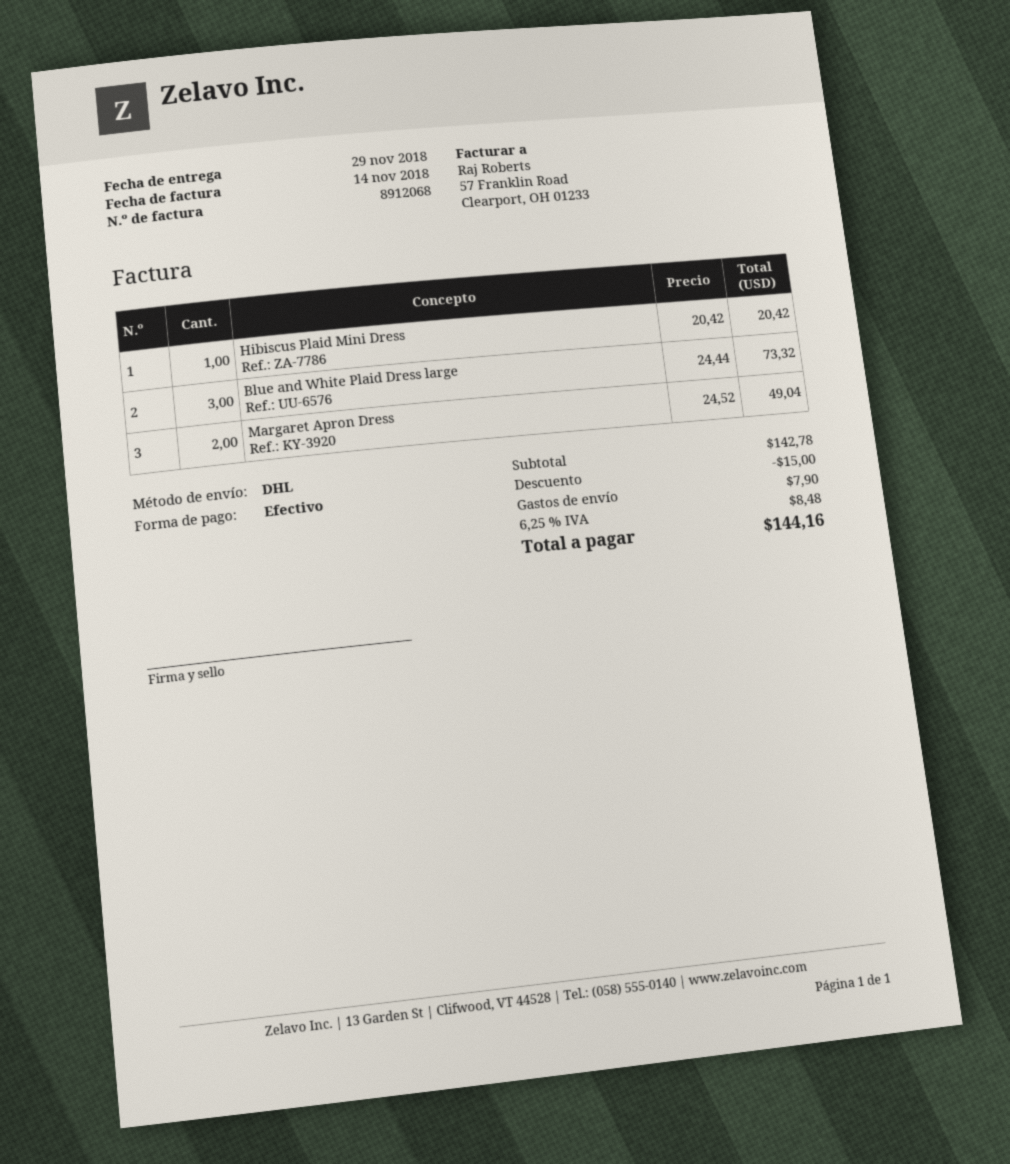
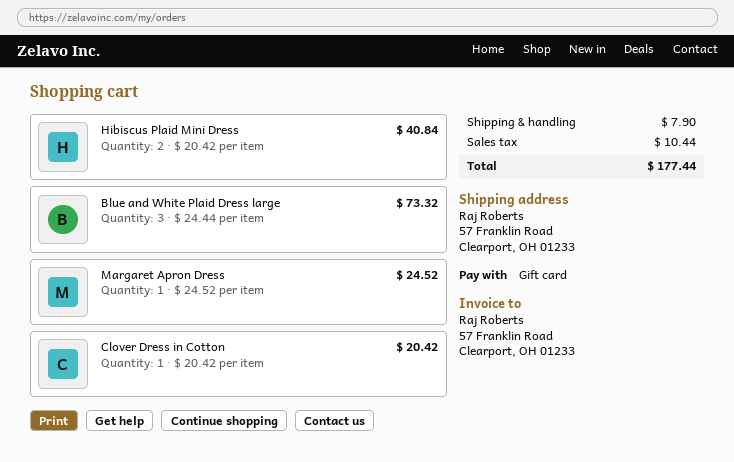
payment method: cash -> gift card
Hibiscus Plaid Mini Dress: 1 x 20.42 = 20.42 -> 2 x 20.42 = 40.84
Margaret Apron Dress: 2 x 24.52 = 49.04 -> 1 x 24.52 = 24.52
Clover Dress in Cotton: none -> 1 x 20.42 = 20.42
discount: 15.00 -> none
tax: 8.48 -> 10.44
total: 144.16 -> 177.44

